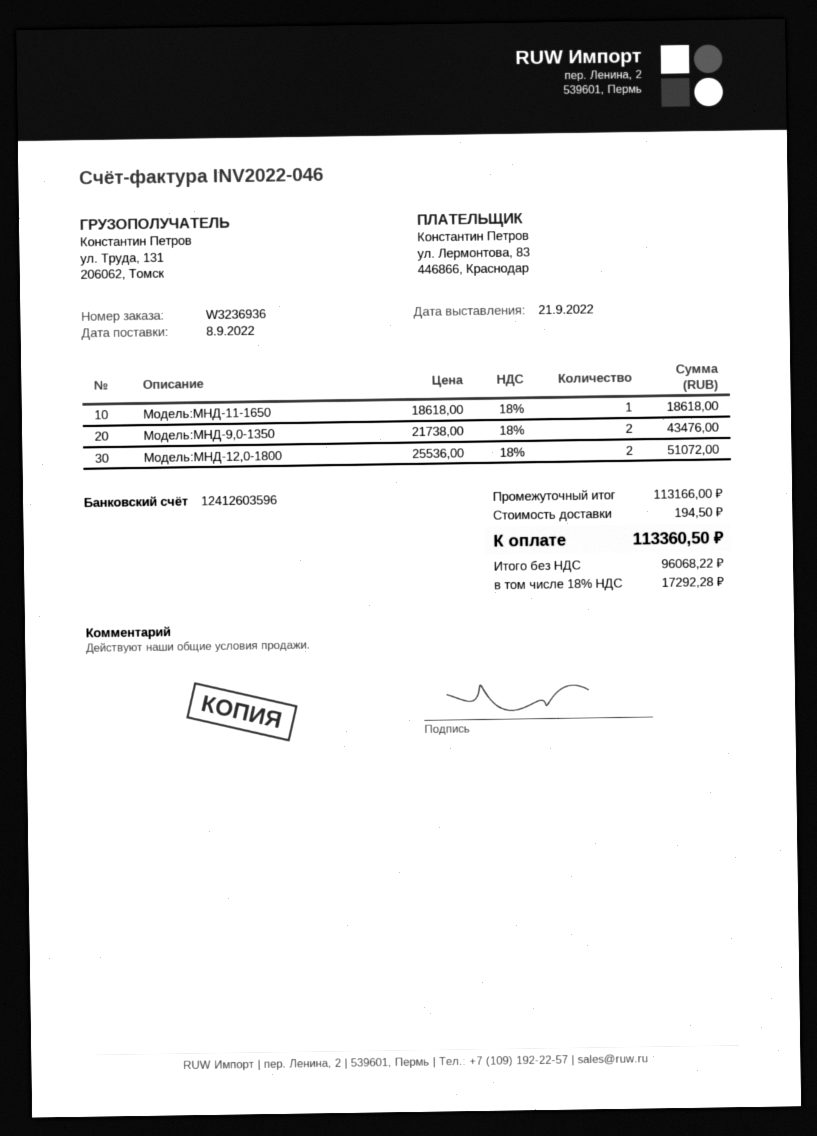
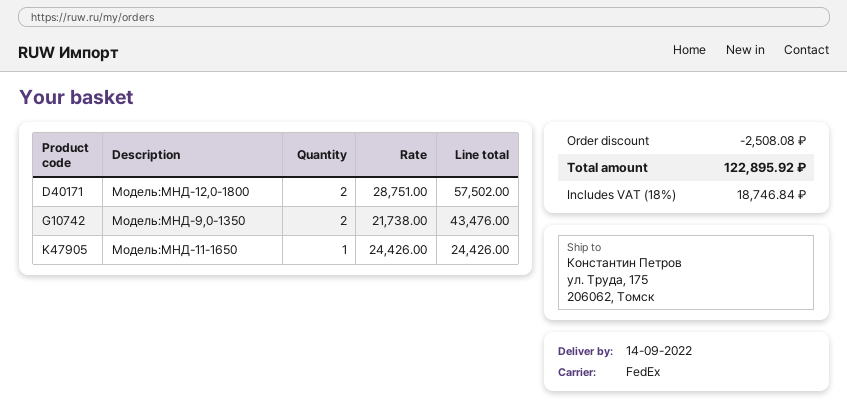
delivery date: 2022-09-08 -> 2022-09-14
ship to: ул. Труда, 131, 206062, Томск -> ул. Труда, 175, 206062, Томск
Модель:МНД-11-1650: 1 x 18618.00 = 18618.00 -> 1 x 24426.00 = 24426.00
Модель:МНД-12,0-1800: 2 x 25536.00 = 51072.00 -> 2 x 28751.00 = 57502.00
discount: none -> 2508.08
shipping: 194.50 -> none
tax: 18% = 17292.28 -> 18% = 18746.84
total: 113360.50 -> 122895.92

